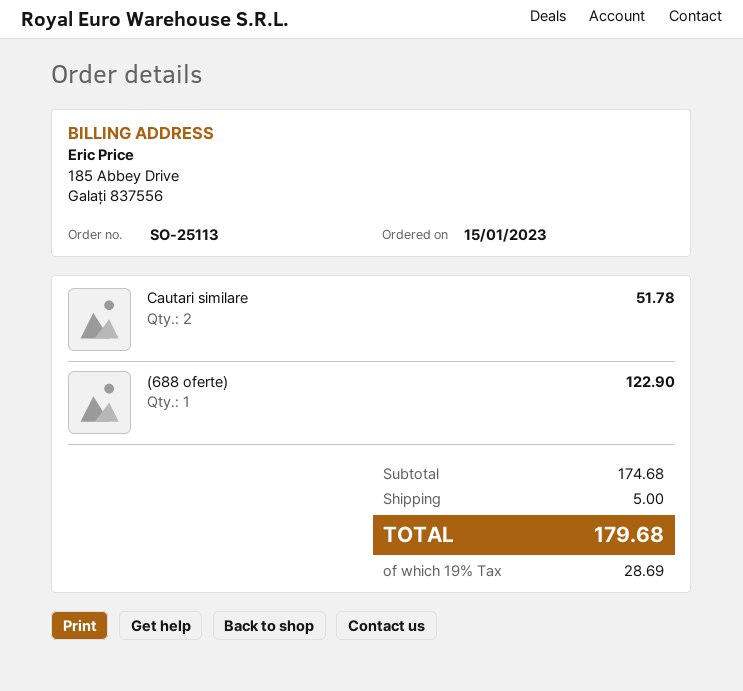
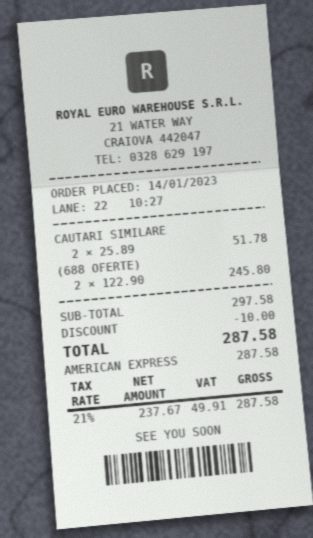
order date: 2023-01-15 -> 2023-01-14
(688 oferte): 1 for 122.90 -> 2 for 245.80
subtotal: 174.68 -> 297.58
discount: none -> 10.00
shipping: 5.00 -> none
tax: 19% = 28.69 -> 21% = 49.91
total: 179.68 -> 287.58

